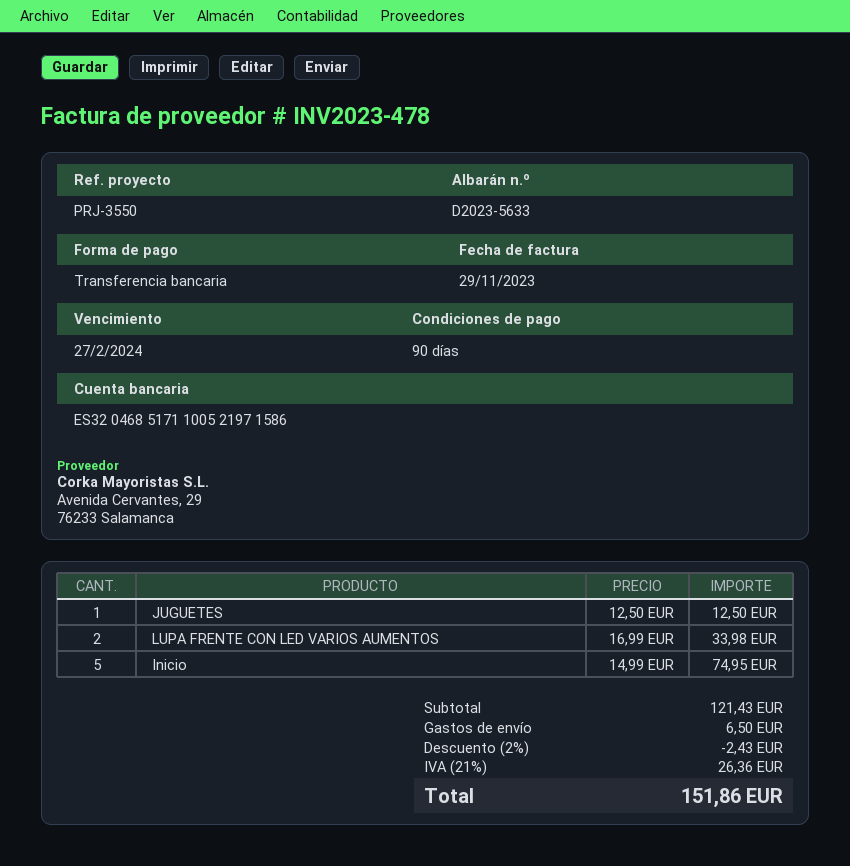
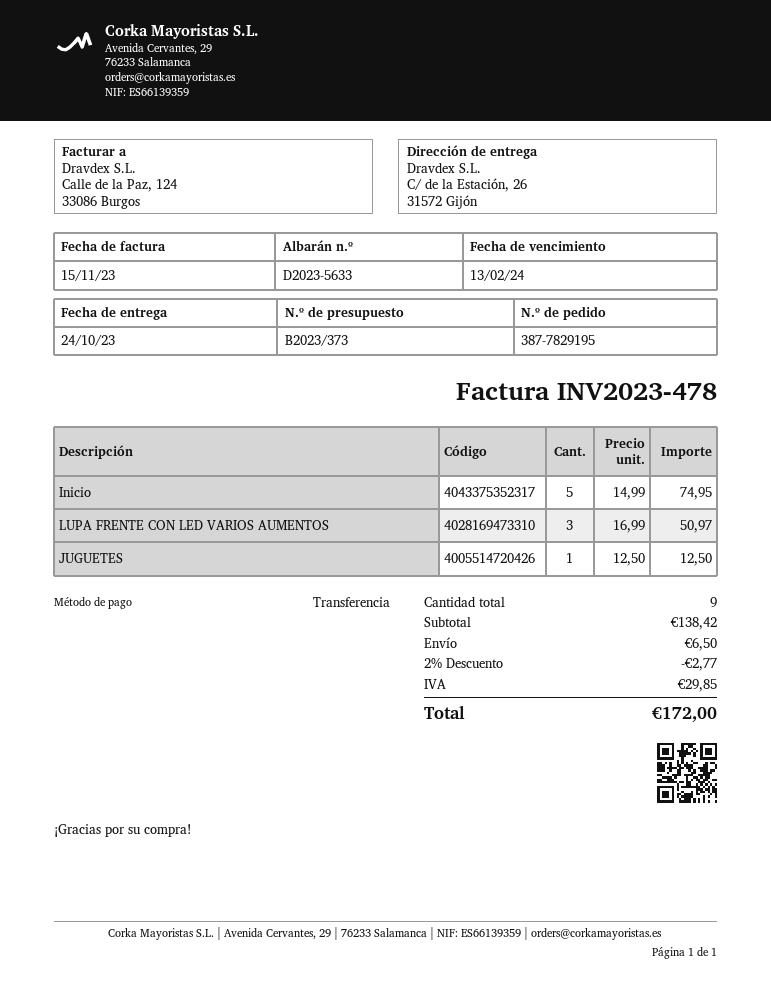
invoice date: 2023-11-29 -> 2023-11-15
due date: 2024-02-27 -> 2024-02-13
LUPA FRENTE CON LED VARIOS AUMENTOS: 2 x 16.99 = 33.98 -> 3 x 16.99 = 50.97
subtotal: 121.43 -> 138.42
discount: 2% = 2.43 -> 2% = 2.77
tax: 26.36 -> 29.85
total: 151.86 -> 172.00

